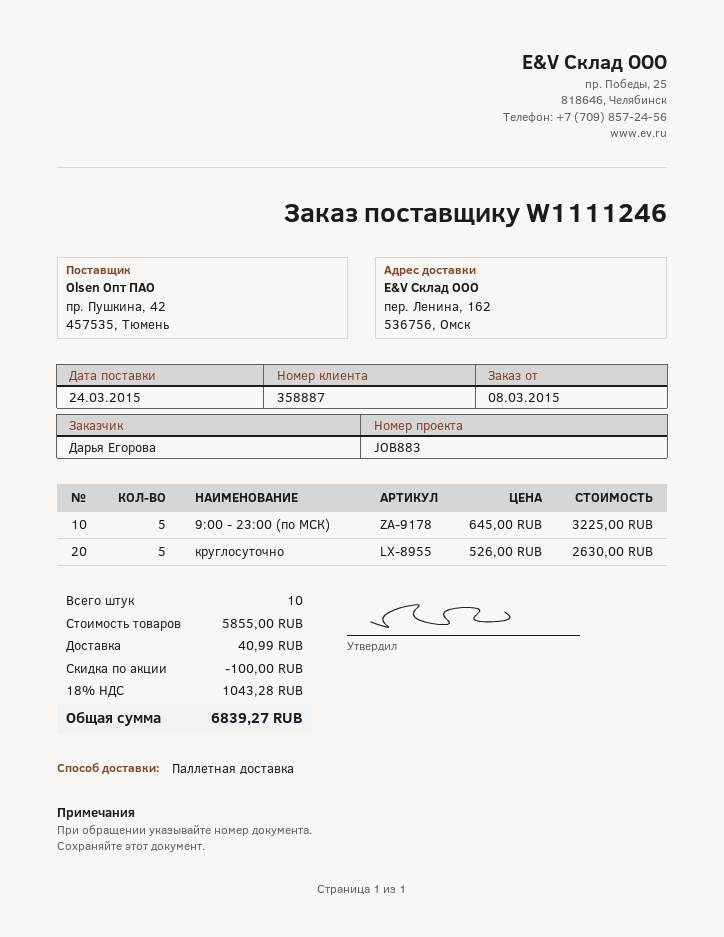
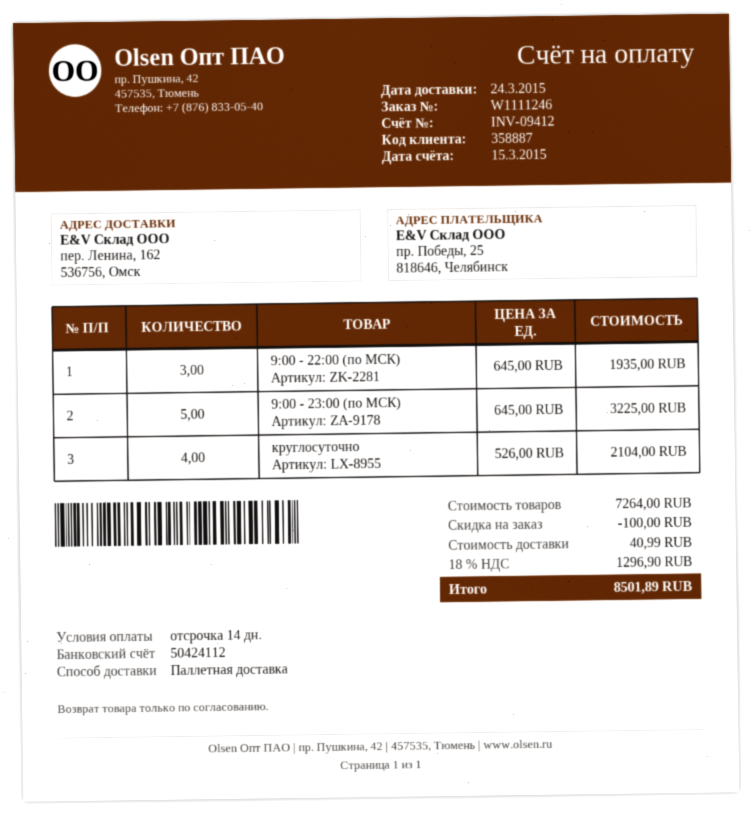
круглосуточно: 5 x 526.00 = 2630.00 -> 4 x 526.00 = 2104.00
9:00 - 22:00 (по МСК): none -> 3 x 645.00 = 1935.00
subtotal: 5855.00 -> 7264.00
tax: 18% = 1043.28 -> 18% = 1296.90
total: 6839.27 -> 8501.89

